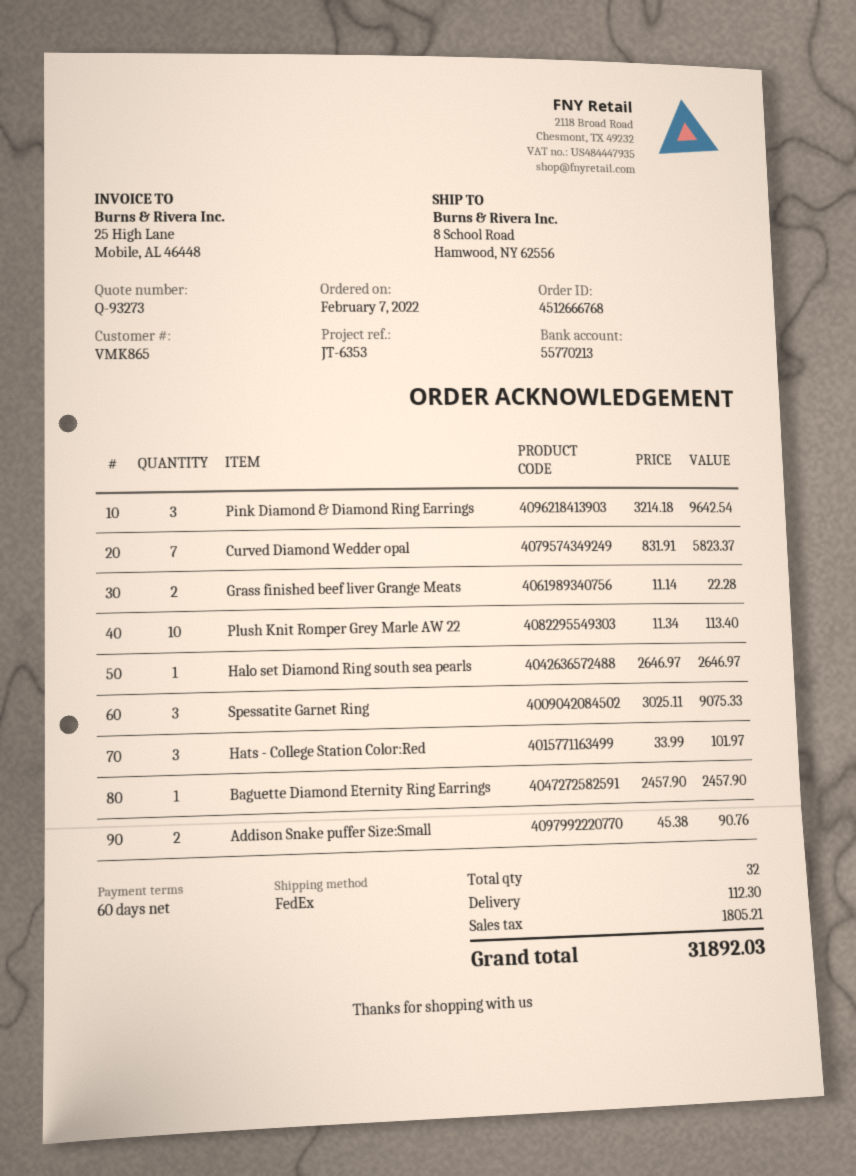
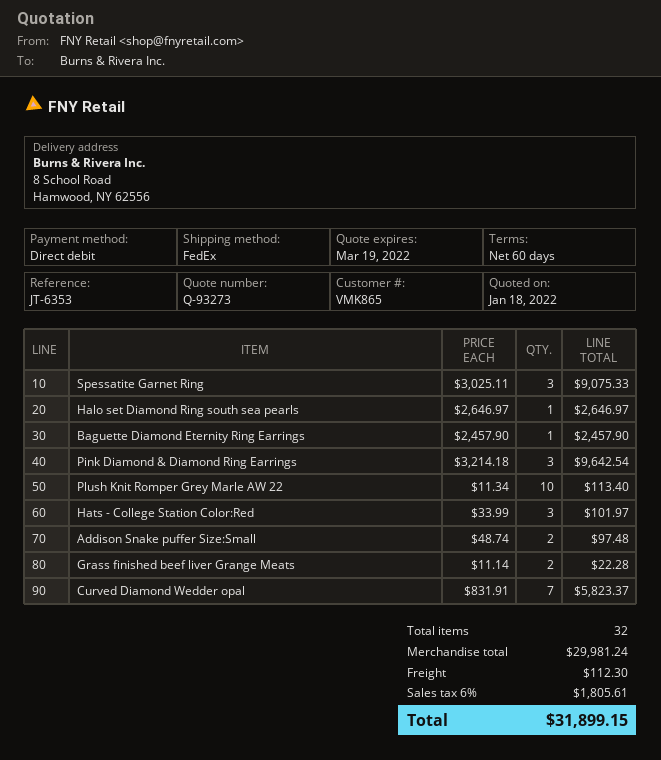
Addison Snake puffer Size:Small: 2 x 45.38 = 90.76 -> 2 x 48.74 = 97.48
tax: 1805.21 -> 1805.61
total: 31892.03 -> 31899.15

